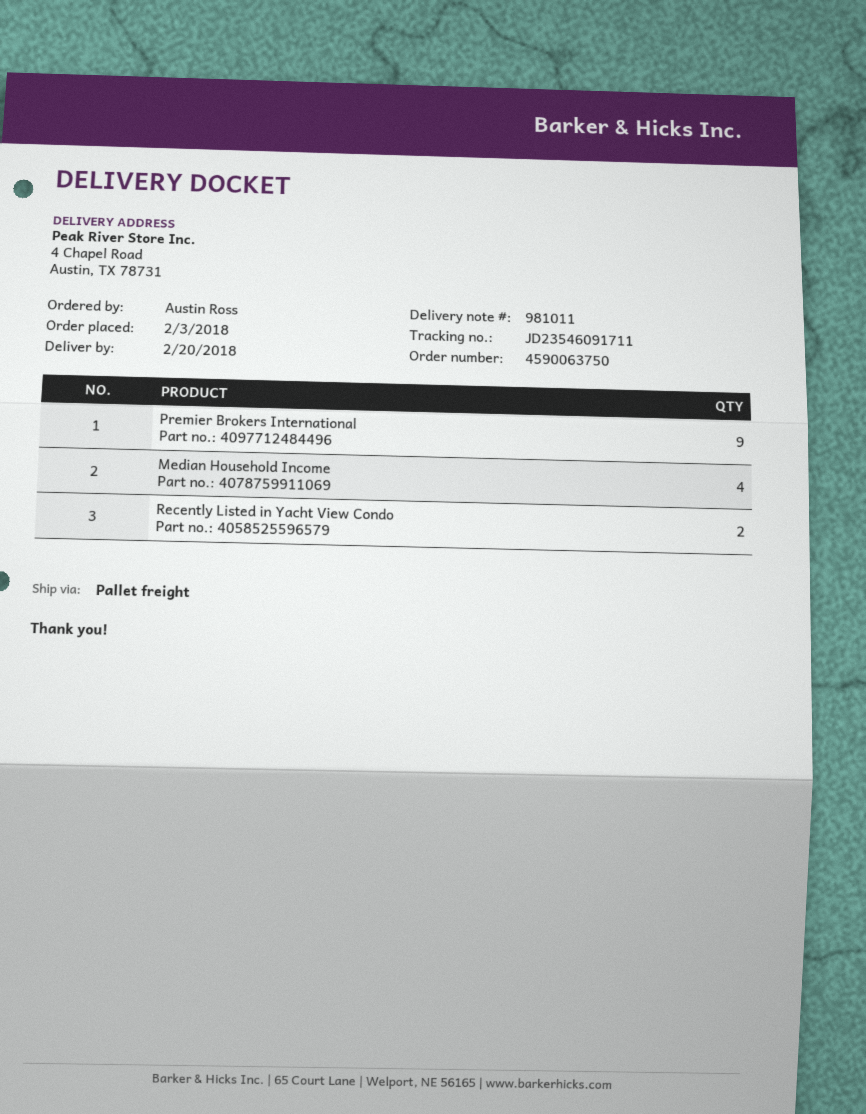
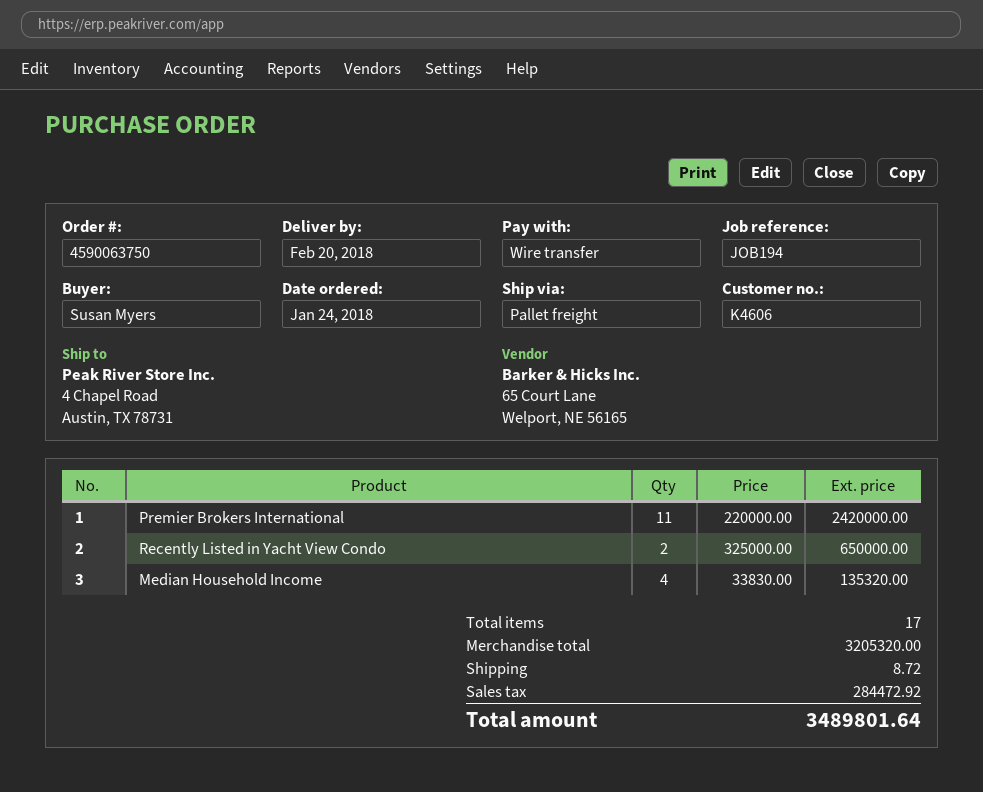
order date: 2018-02-03 -> 2018-01-24
ordered by: Austin Ross -> Susan Myers
Premier Brokers International: 9 -> 11

